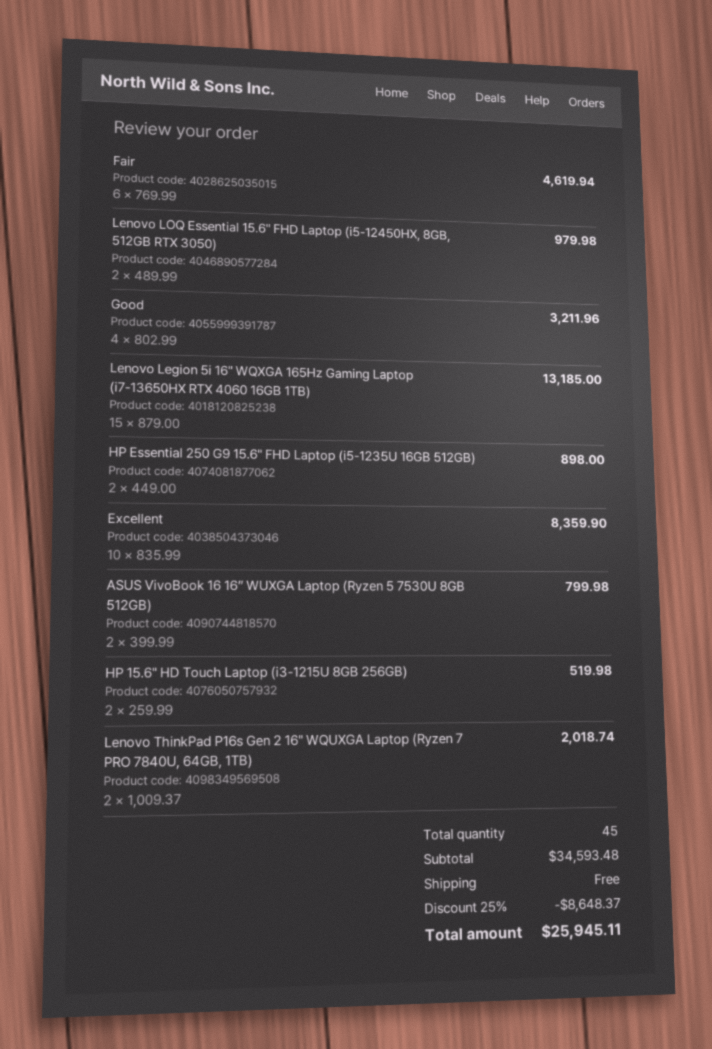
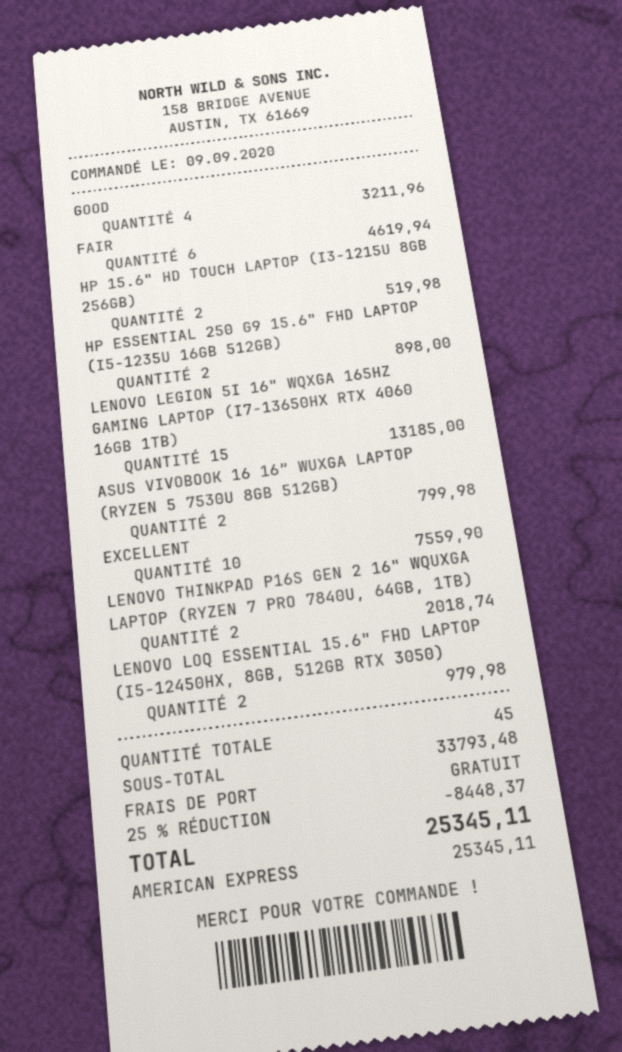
Excellent: 10 for 8359.90 -> 10 for 7559.90
subtotal: 34593.48 -> 33793.48
discount: 25% = 8648.37 -> 25% = 8448.37
total: 25945.11 -> 25345.11

